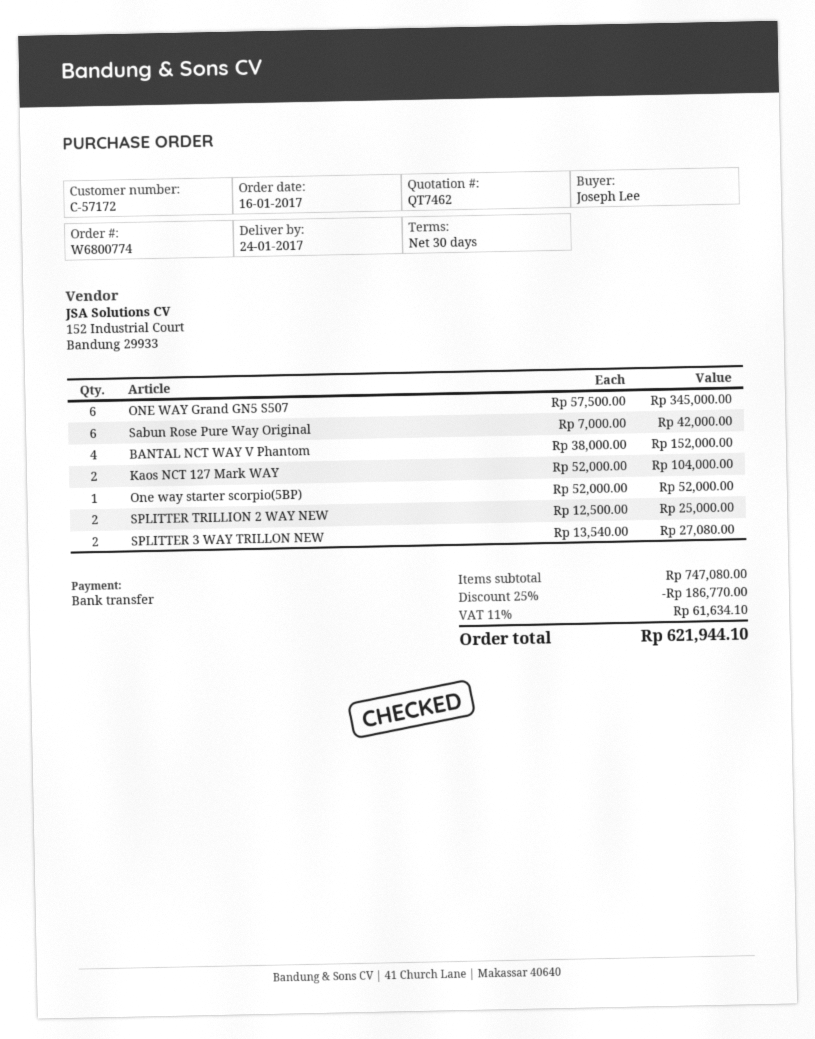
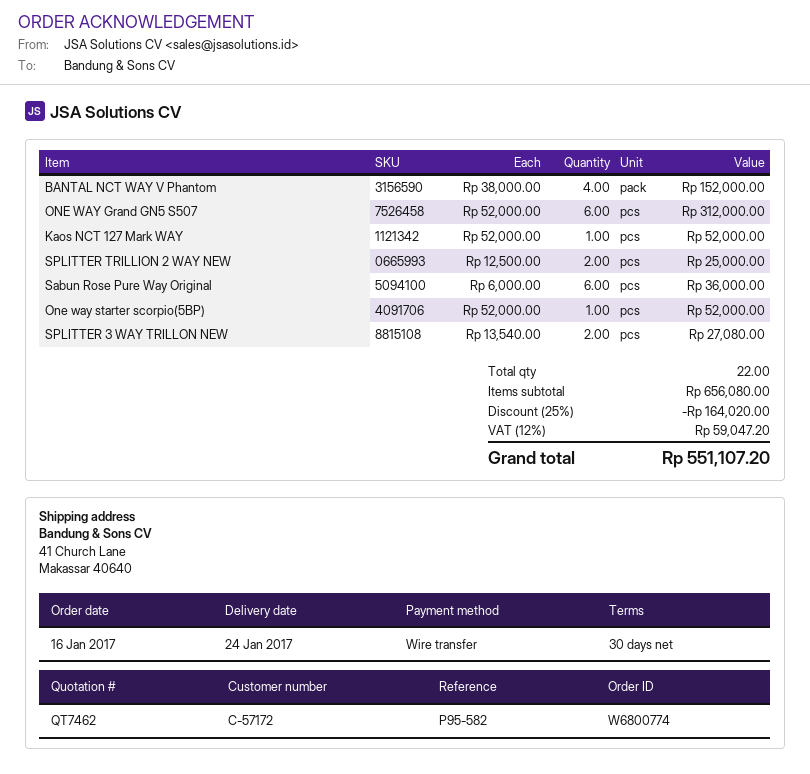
ONE WAY Grand GN5 S507: 6 x 57500.00 = 345000.00 -> 6 x 52000.00 = 312000.00
Sabun Rose Pure Way Original: 6 x 7000.00 = 42000.00 -> 6 x 6000.00 = 36000.00
Kaos NCT 127 Mark WAY: 2 x 52000.00 = 104000.00 -> 1 x 52000.00 = 52000.00
subtotal: 747080.00 -> 656080.00
discount: 25% = 186770.00 -> 25% = 164020.00
tax: 11% = 61634.10 -> 12% = 59047.20
total: 621944.10 -> 551107.20

